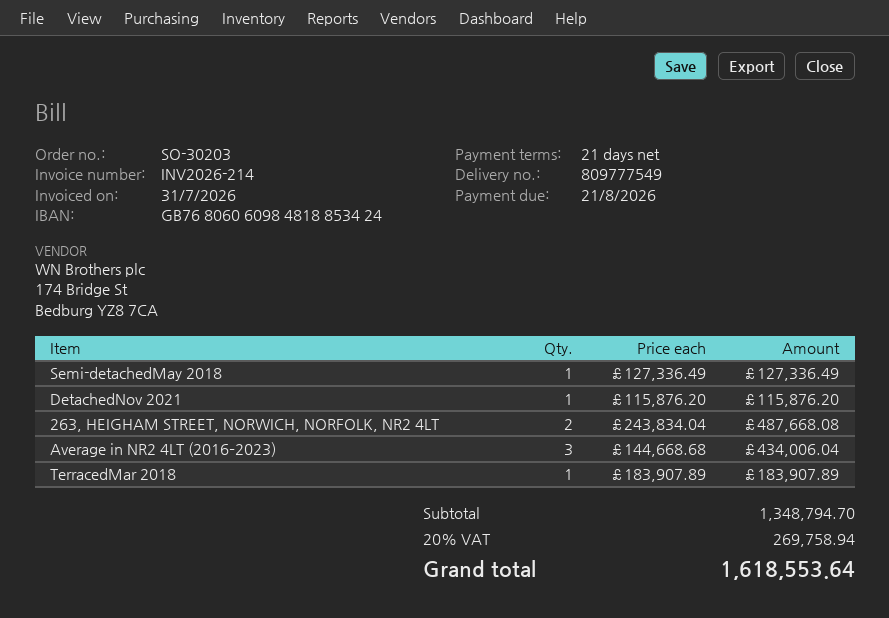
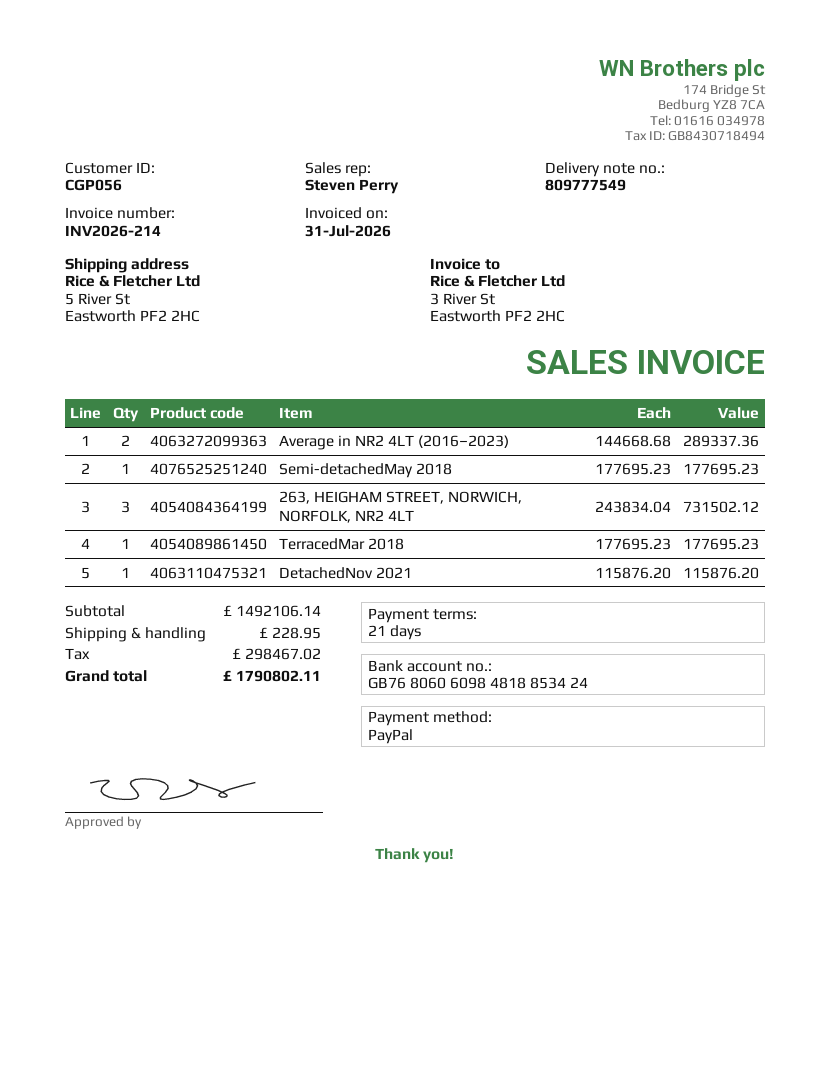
Semi-detachedMay 2018: 1 x 127336.49 = 127336.49 -> 1 x 177695.23 = 177695.23
263, HEIGHAM STREET, NORWICH, NORFOLK, NR2 4LT: 2 x 243834.04 = 487668.08 -> 3 x 243834.04 = 731502.12
Average in NR2 4LT (2016–2023): 3 x 144668.68 = 434006.04 -> 2 x 144668.68 = 289337.36
TerracedMar 2018: 1 x 183907.89 = 183907.89 -> 1 x 177695.23 = 177695.23
subtotal: 1348794.70 -> 1492106.14
shipping: none -> 228.95
tax: 269758.94 -> 298467.02
total: 1618553.64 -> 1790802.11

